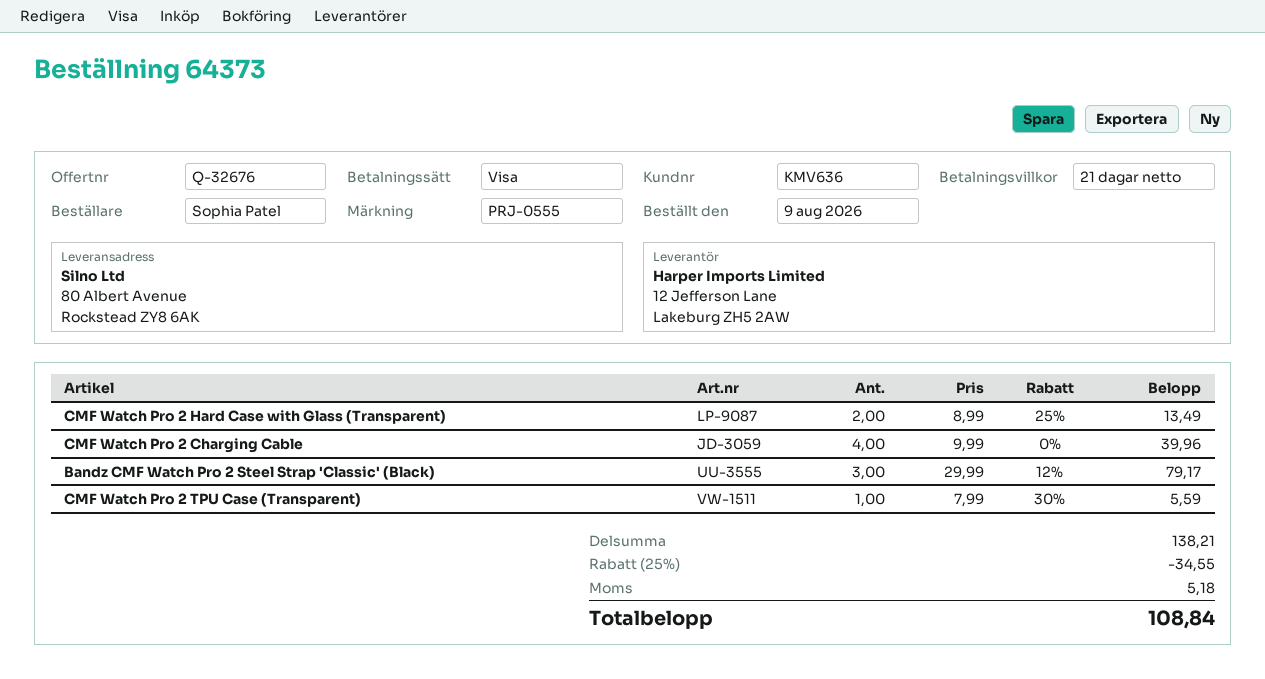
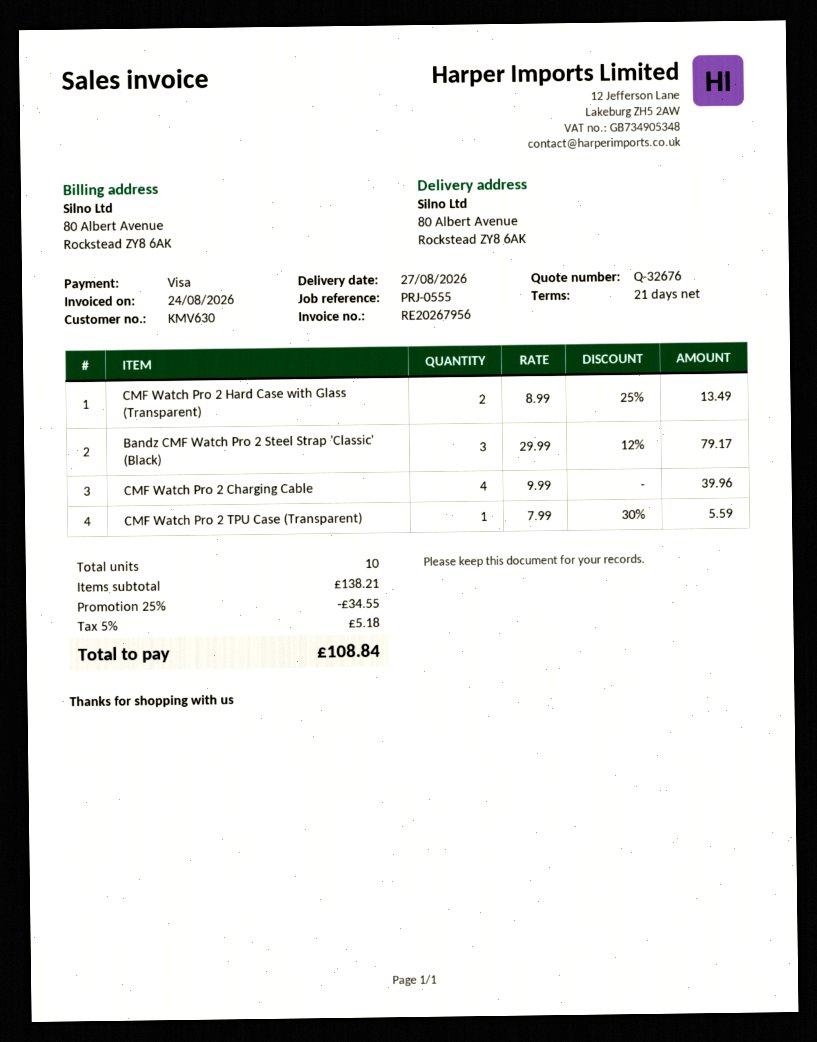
customer number: KMV636 -> KMV630

